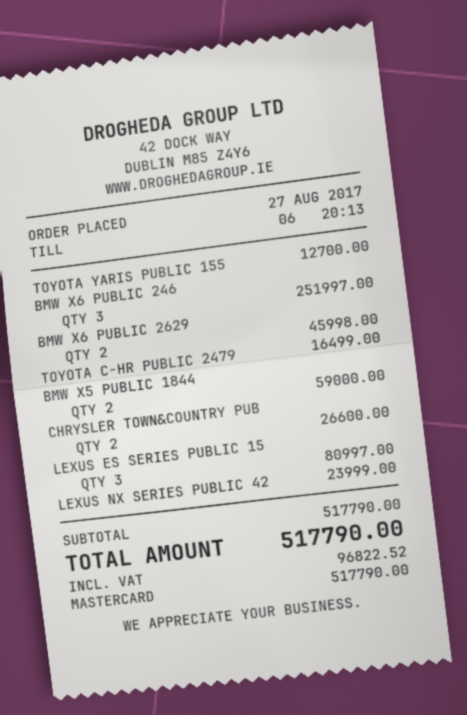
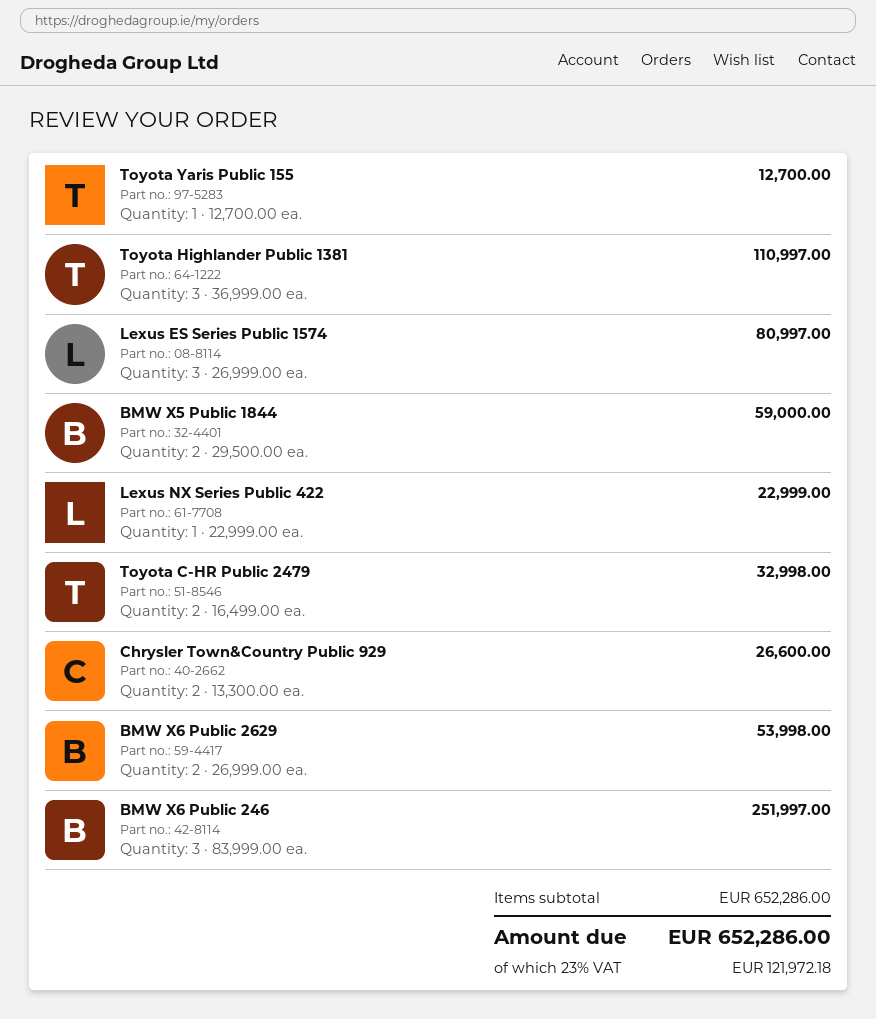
BMW X6 PUBLIC 2629: 2 for 45998.00 -> 2 for 53998.00
TOYOTA C-HR PUBLIC 2479: 1 for 16499.00 -> 2 for 32998.00
LEXUS NX SERIES PUBLIC 42: 1 for 23999.00 -> 1 for 22999.00
Toyota Highlander Public 1381: none -> 3 for 110997.00
subtotal: 517790.00 -> 652286.00
tax: 96822.52 -> 121972.18
total: 517790.00 -> 652286.00

